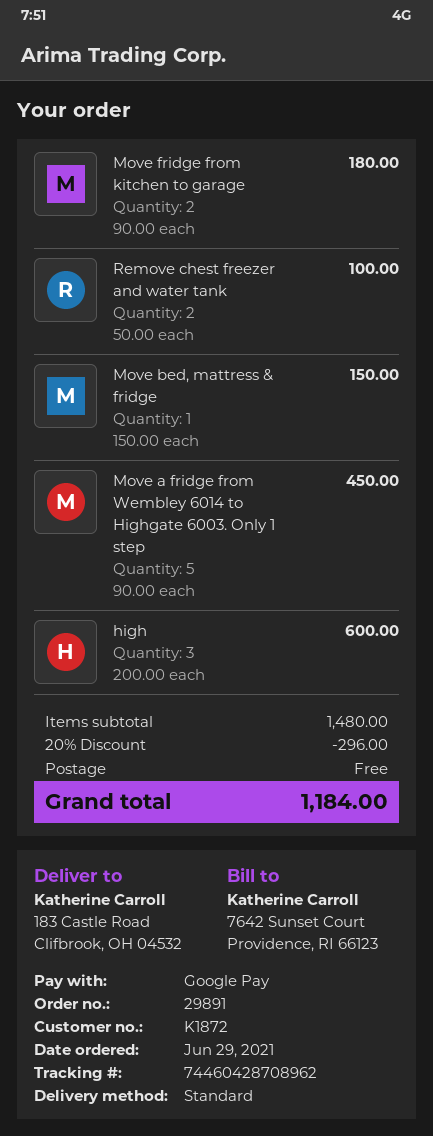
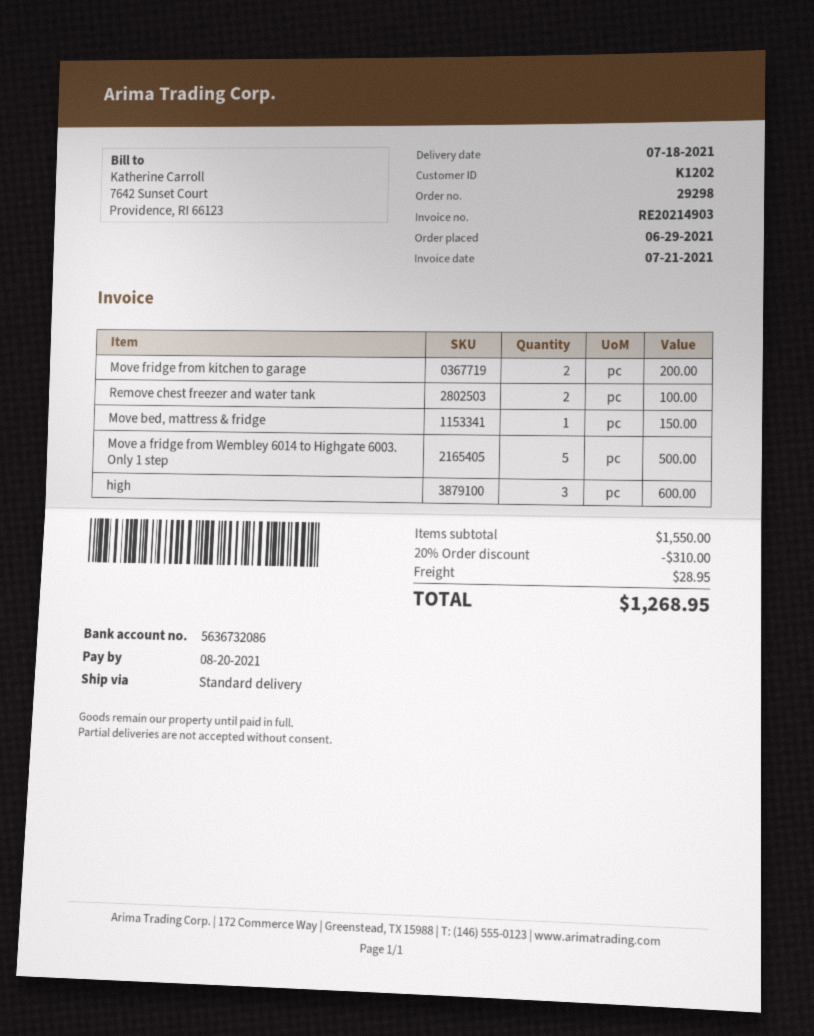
order number: 29891 -> 29298
customer number: K1872 -> K1202
Move fridge from kitchen to garage: 2 for 180.00 -> 2 for 200.00
Move a fridge from Wembley 6014 to Highgate 6003. Only 1 step: 5 for 450.00 -> 5 for 500.00
subtotal: 1480.00 -> 1550.00
discount: 20% = 296.00 -> 20% = 310.00
shipping: 0.00 -> 28.95
total: 1184.00 -> 1268.95

